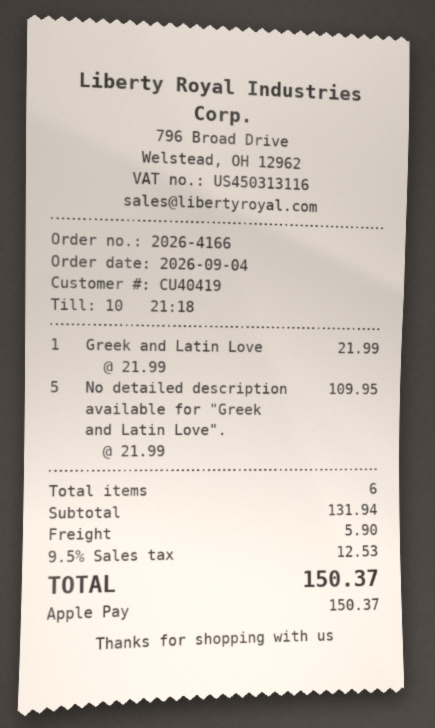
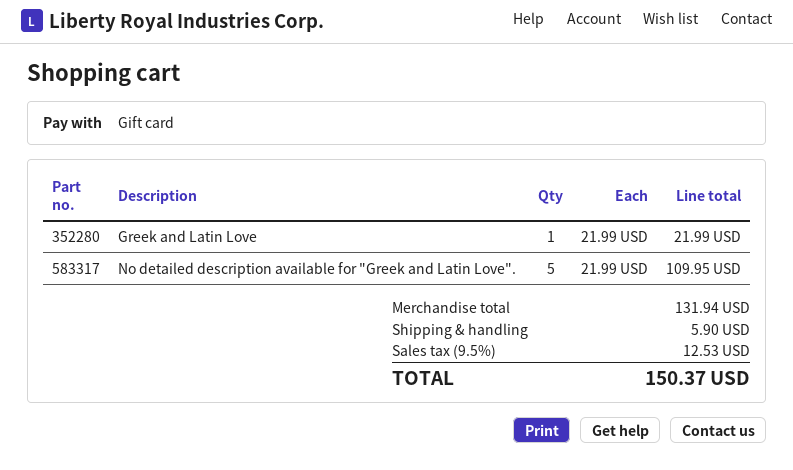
payment method: Apple Pay -> gift card

